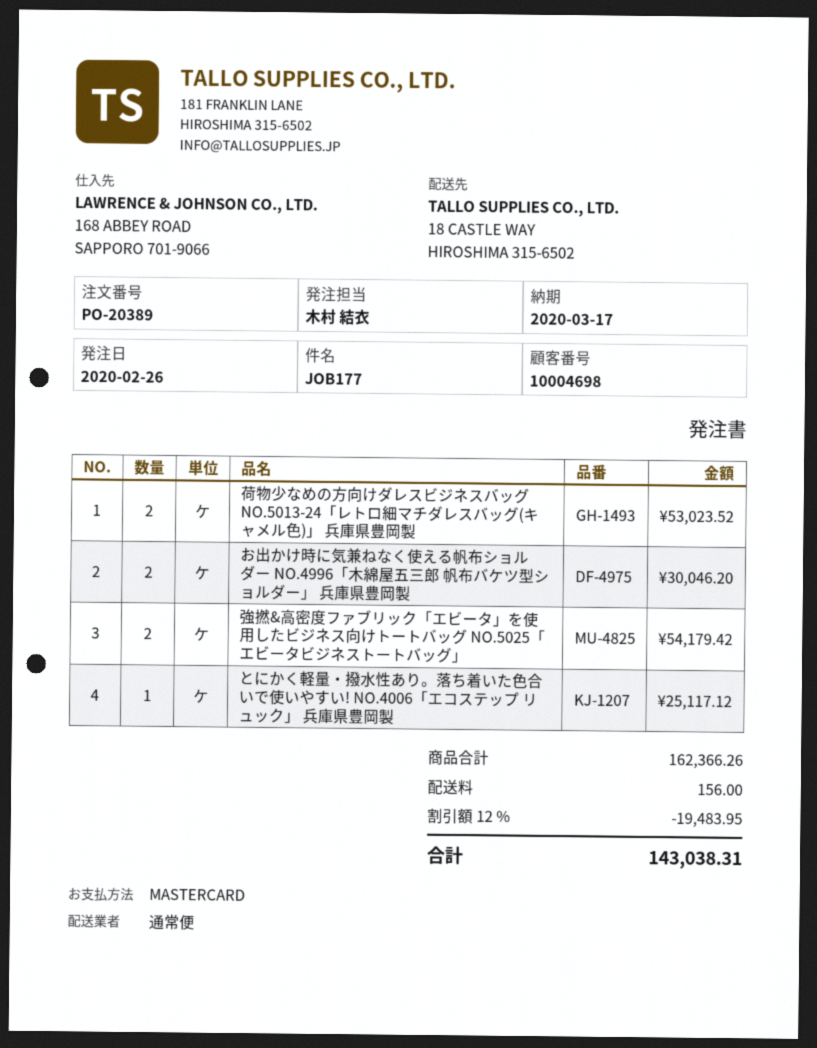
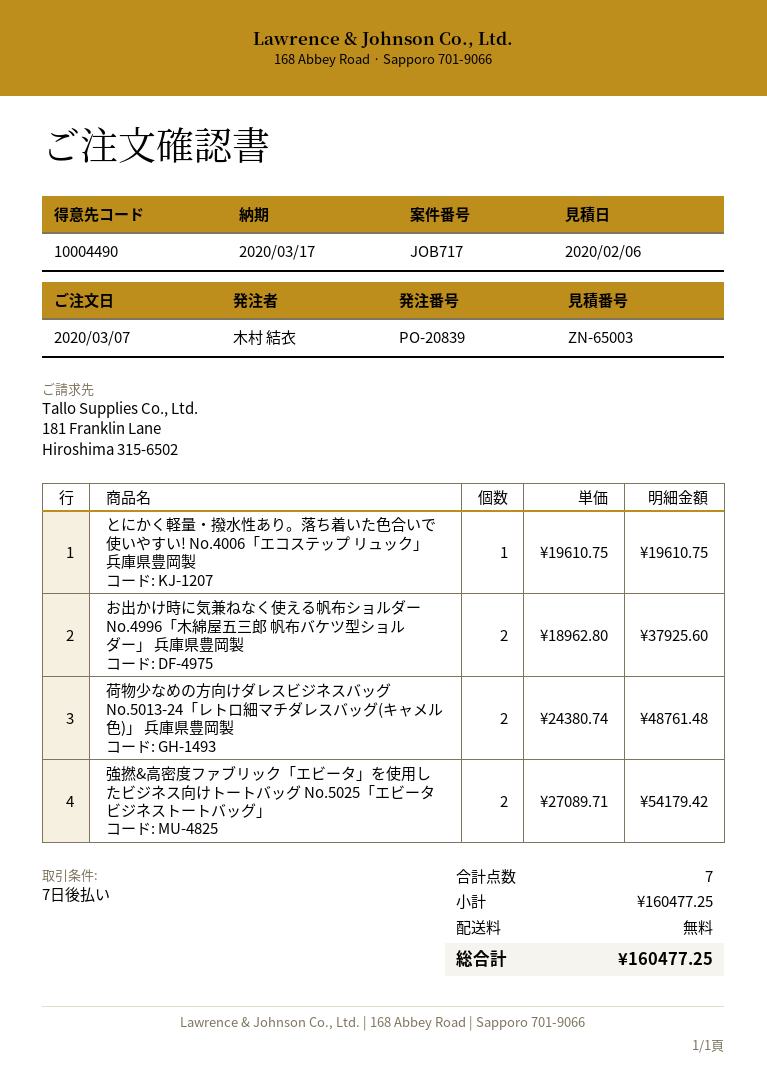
order number: PO-20389 -> PO-20839
order date: 2020-02-26 -> 2020-03-07
customer number: 10004698 -> 10004490
reference: JOB177 -> JOB717
荷物少なめの方向けダレスビジネスバッグ NO.5013-24「レトロ細マチダレスバッグ(キャメル色)」 兵庫県豊岡製: 2 for 53023.52 -> 2 for 48761.48
お出かけ時に気兼ねなく使える帆布ショルダー NO.4996「木綿屋五三郎 帆布バケツ型ショルダー」 兵庫県豊岡製: 2 for 30046.20 -> 2 for 37925.60
とにかく軽量・撥水性あり。落ち着いた色合いで使いやすい! NO.4006「エコステップ リュック」 兵庫県豊岡製: 1 for 25117.12 -> 1 for 19610.75
subtotal: 162366.26 -> 160477.25
discount: 12% = 19483.95 -> none
shipping: 156.00 -> 0.00
total: 143038.31 -> 160477.25

